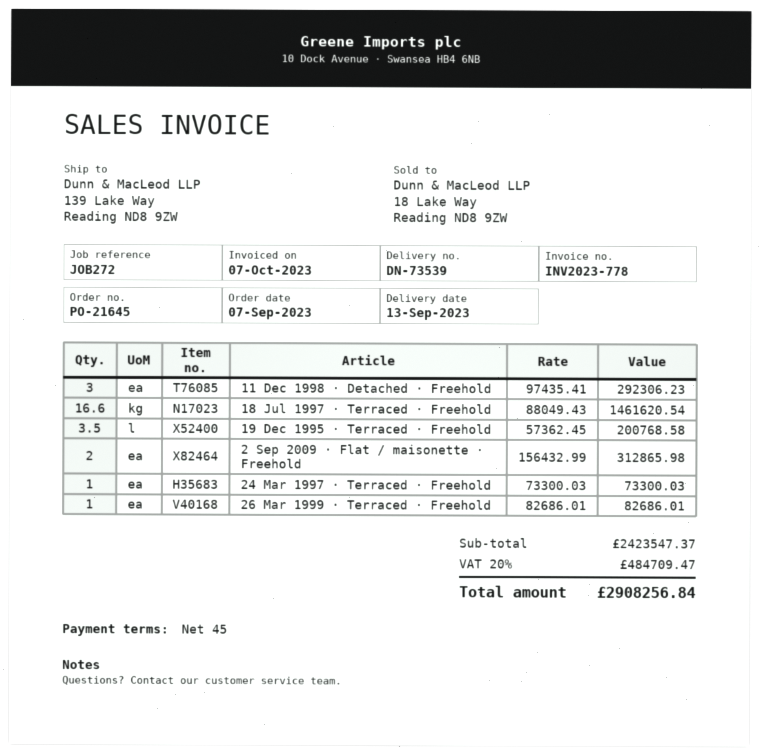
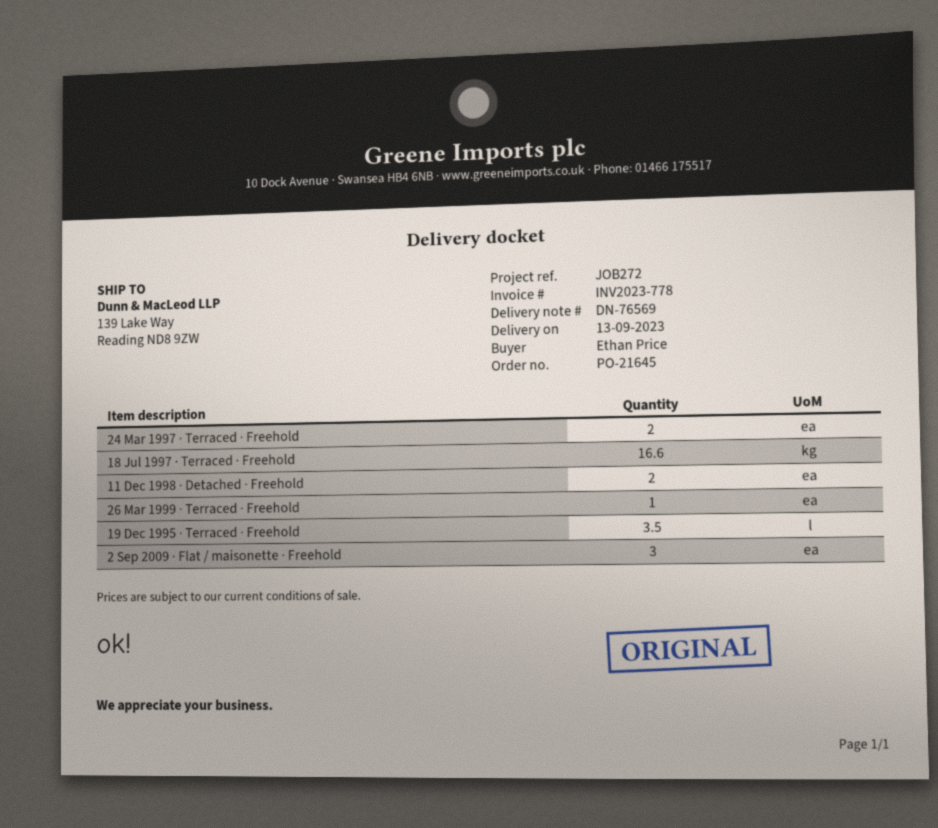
delivery note number: DN-73539 -> DN-76569
11 Dec 1998 · Detached · Freehold: 3 -> 2
2 Sep 2009 · Flat / maisonette · Freehold: 2 -> 3
24 Mar 1997 · Terraced · Freehold: 1 -> 2

